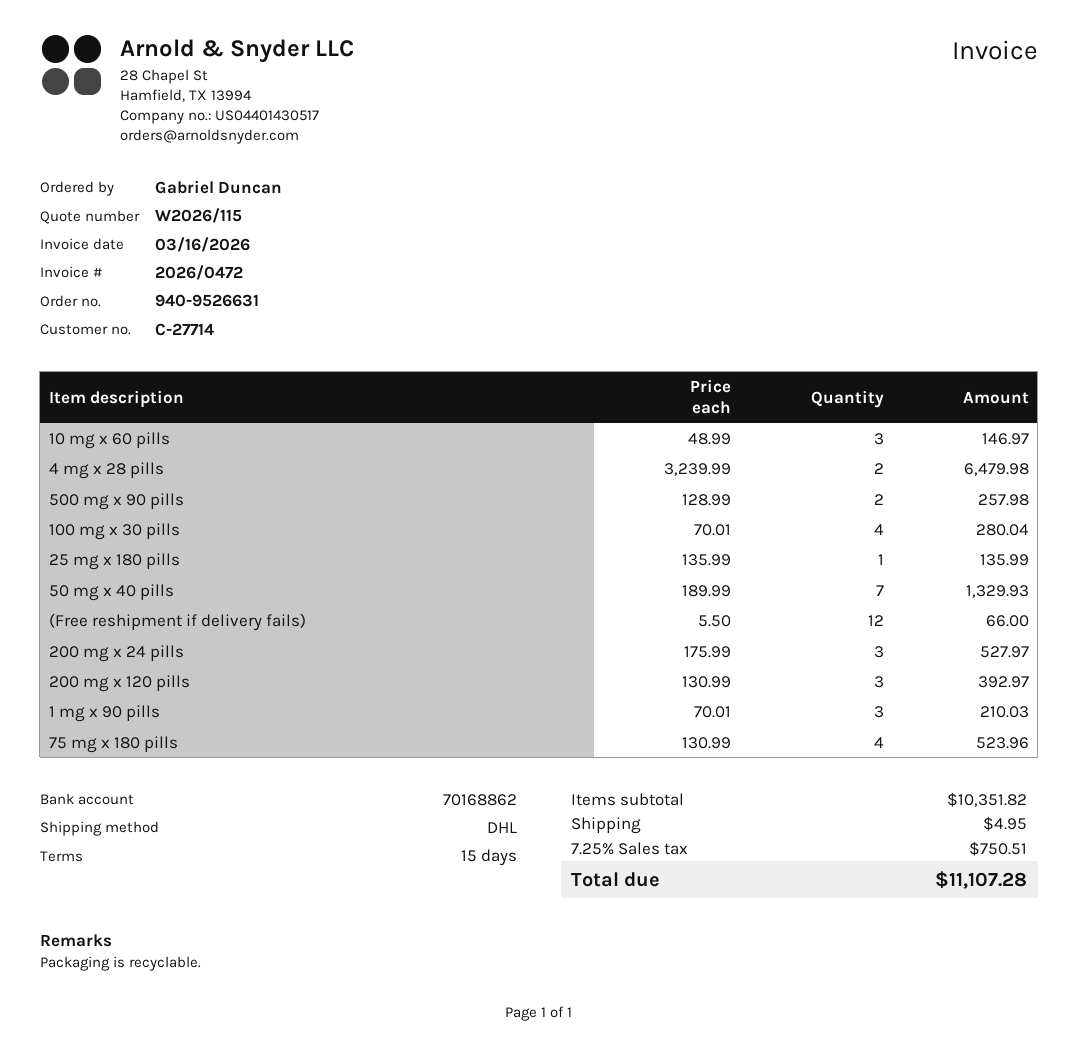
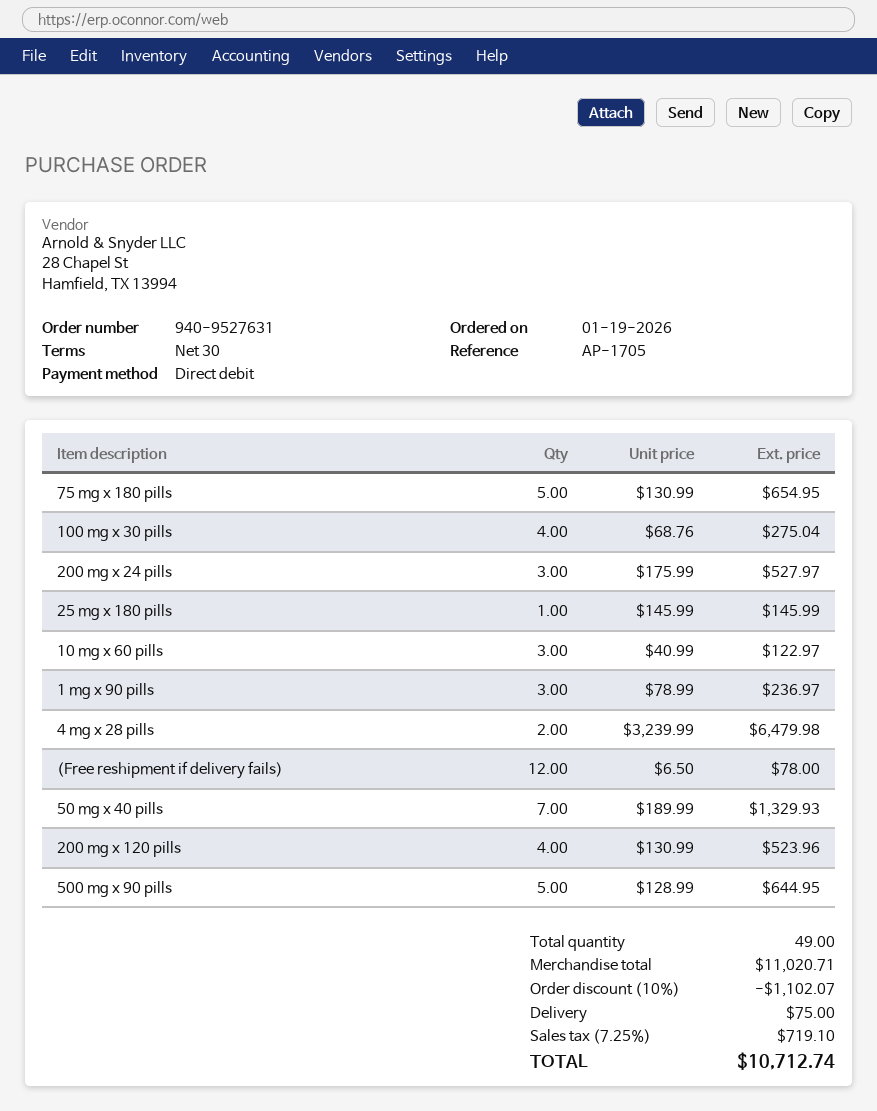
order number: 940-9526631 -> 940-9527631
payment terms: 15 days -> 30 days
10 mg x 60 pills: 3 x 48.99 = 146.97 -> 3 x 40.99 = 122.97
500 mg x 90 pills: 2 x 128.99 = 257.98 -> 5 x 128.99 = 644.95
100 mg x 30 pills: 4 x 70.01 = 280.04 -> 4 x 68.76 = 275.04
25 mg x 180 pills: 1 x 135.99 = 135.99 -> 1 x 145.99 = 145.99
(Free reshipment if delivery fails): 12 x 5.50 = 66.00 -> 12 x 6.50 = 78.00
200 mg x 120 pills: 3 x 130.99 = 392.97 -> 4 x 130.99 = 523.96
1 mg x 90 pills: 3 x 70.01 = 210.03 -> 3 x 78.99 = 236.97
75 mg x 180 pills: 4 x 130.99 = 523.96 -> 5 x 130.99 = 654.95
subtotal: 10351.82 -> 11020.71
discount: none -> 10% = 1102.07
shipping: 4.95 -> 75.00
tax: 7.25% = 750.51 -> 7.25% = 719.10
total: 11107.28 -> 10712.74

